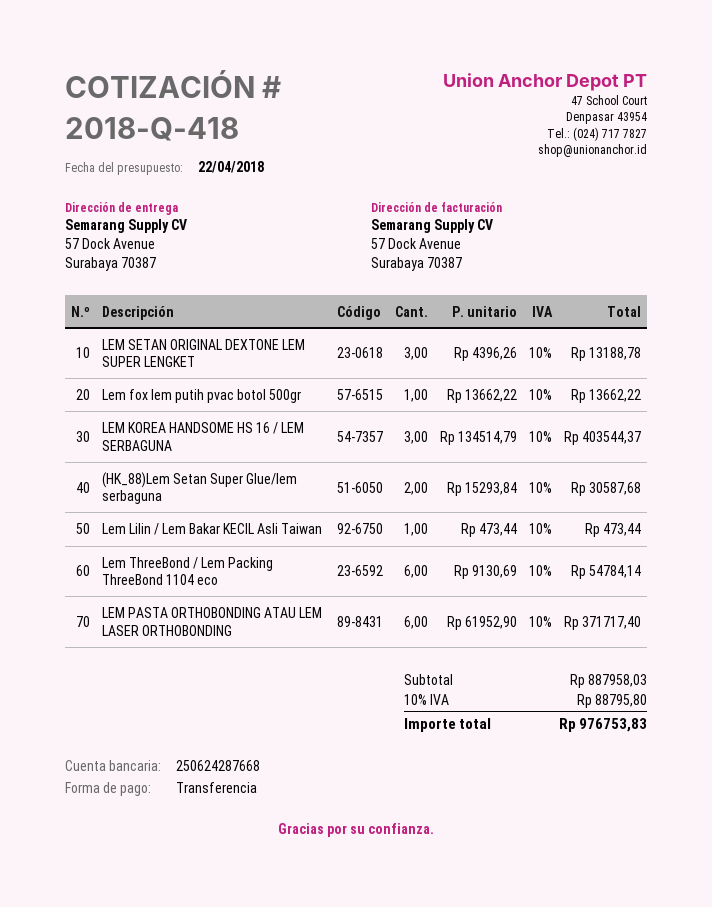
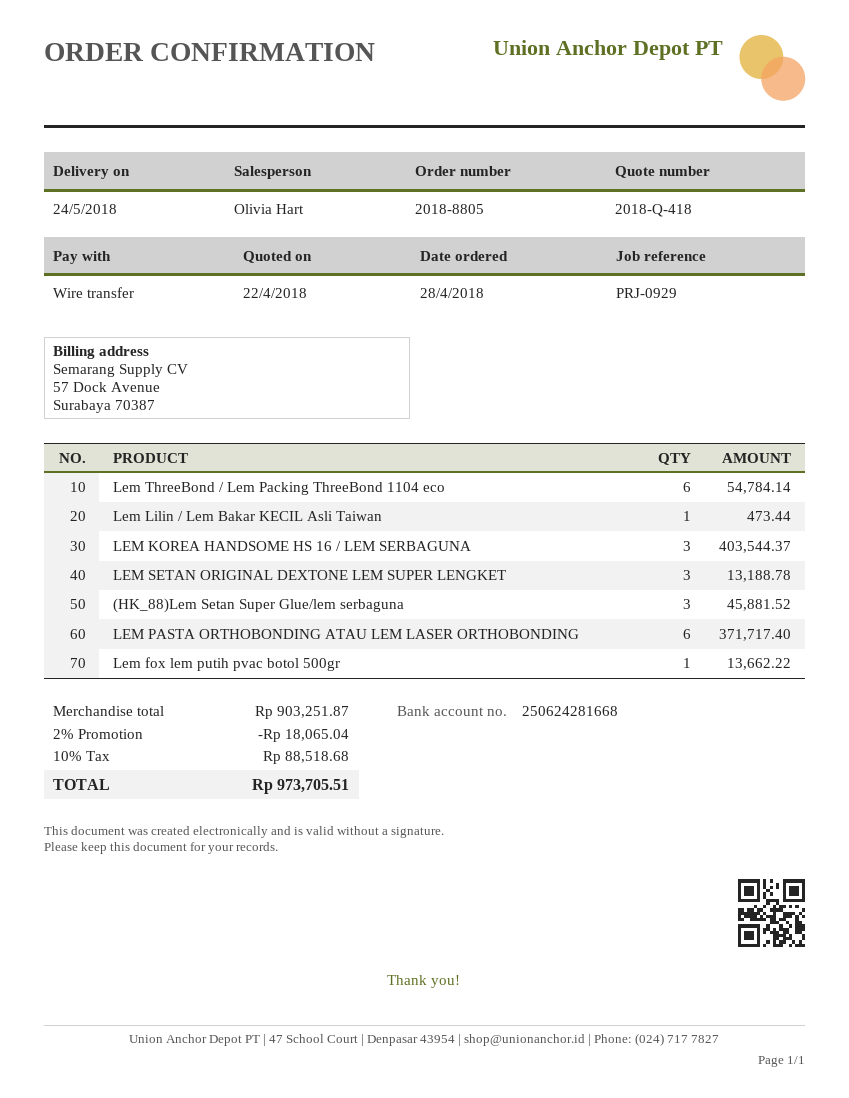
bank account: 250624287668 -> 250624281668
(HK_88)Lem Setan Super Glue/lem serbaguna: 2 for 30587.68 -> 3 for 45881.52
subtotal: 887958.03 -> 903251.87
discount: none -> 2% = 18065.04
tax: 10% = 88795.80 -> 10% = 88518.68
total: 976753.83 -> 973705.51

